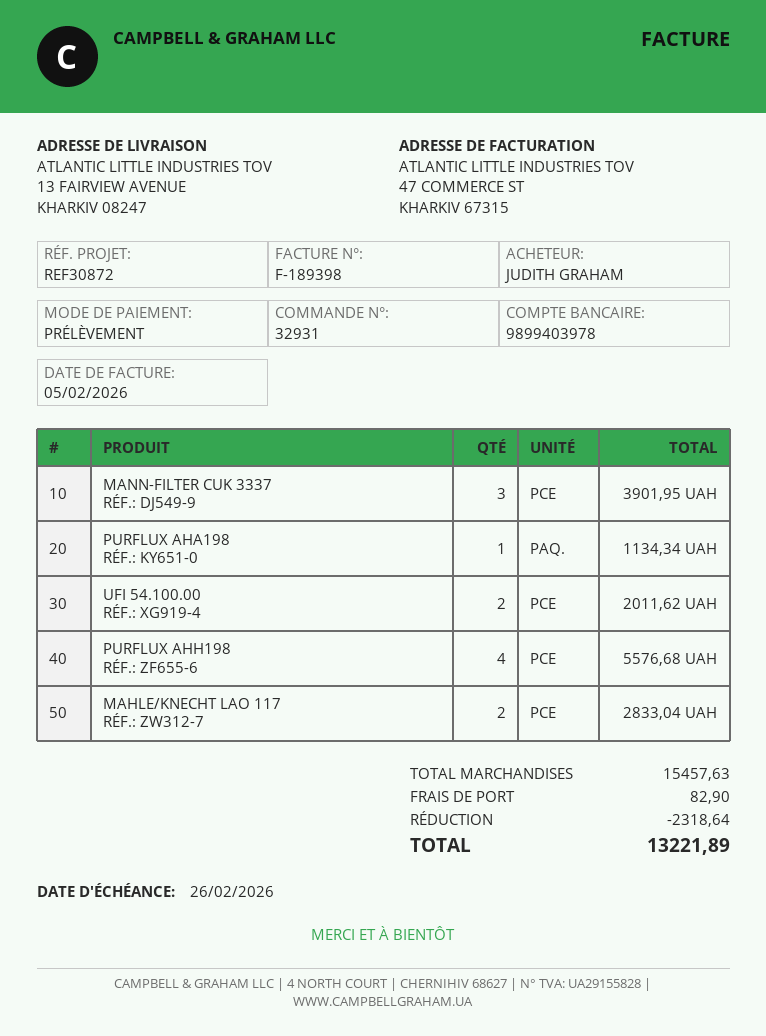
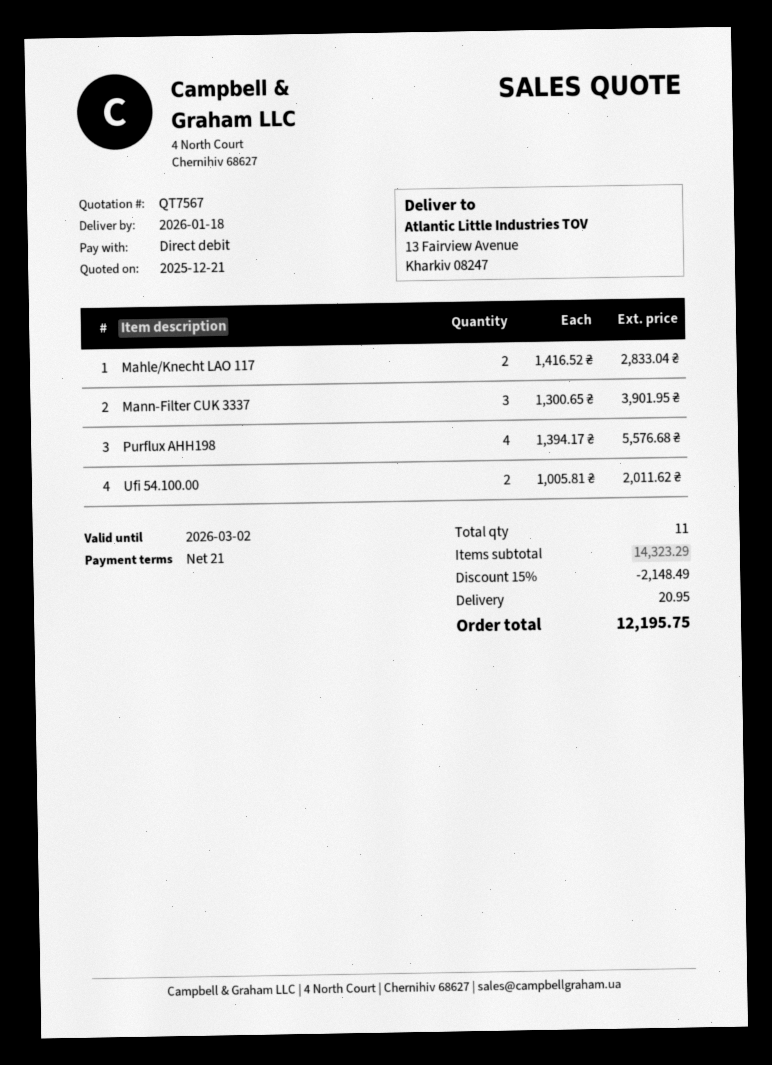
PURFLUX AHA198: 1 for 1134.34 -> none
subtotal: 15457.63 -> 14323.29
discount: 2318.64 -> 2148.49
shipping: 82.90 -> 20.95
total: 13221.89 -> 12195.75

